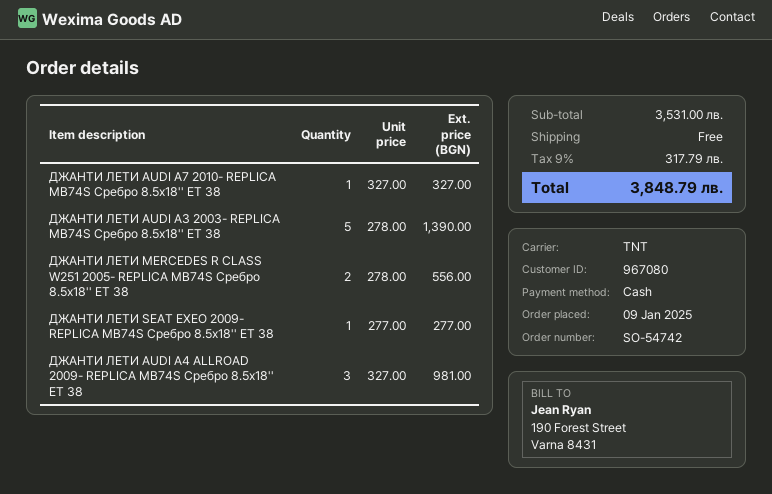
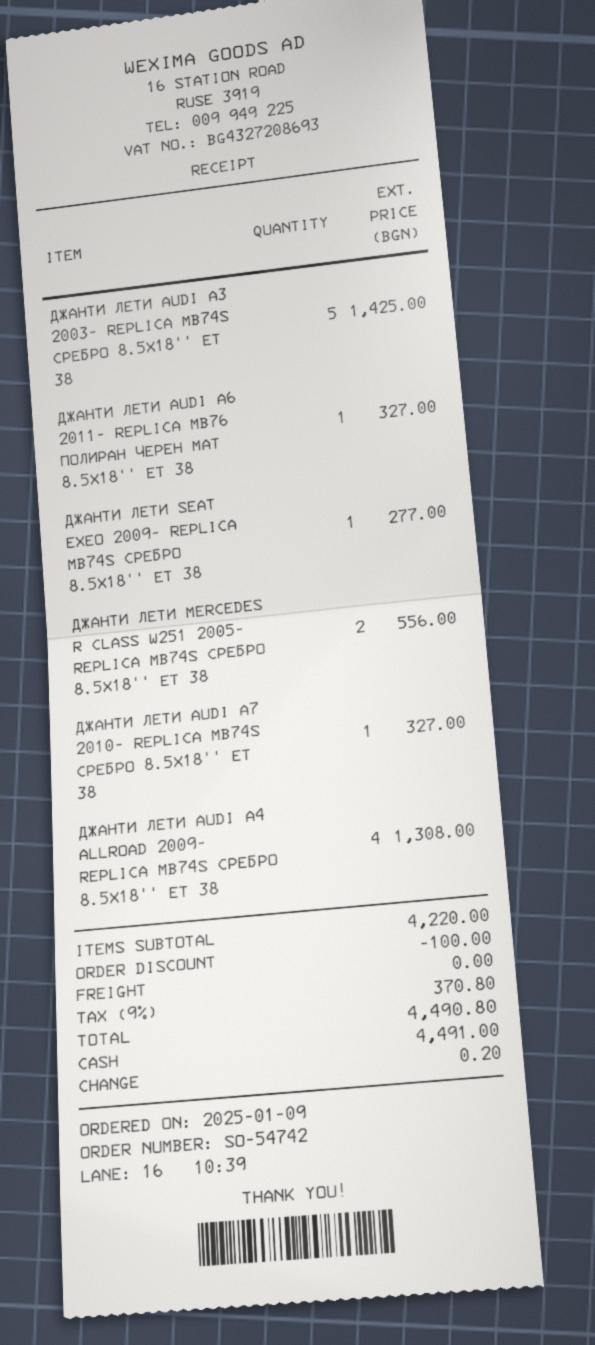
ДЖАНТИ ЛЕТИ AUDI A3 2003- REPLICA MB74S Сребро 8.5x18'' ET 38: 5 for 1390.00 -> 5 for 1425.00
ДЖАНТИ ЛЕТИ AUDI A4 ALLROAD 2009- REPLICA MB74S Сребро 8.5x18'' ET 38: 3 for 981.00 -> 4 for 1308.00
ДЖАНТИ ЛЕТИ AUDI A6 2011- REPLICA MB76 ПОЛИРАН ЧЕРЕН МАТ 8.5X18'' ET 38: none -> 1 for 327.00
subtotal: 3531.00 -> 4220.00
discount: none -> 100.00
tax: 9% = 317.79 -> 9% = 370.80
total: 3848.79 -> 4490.80

